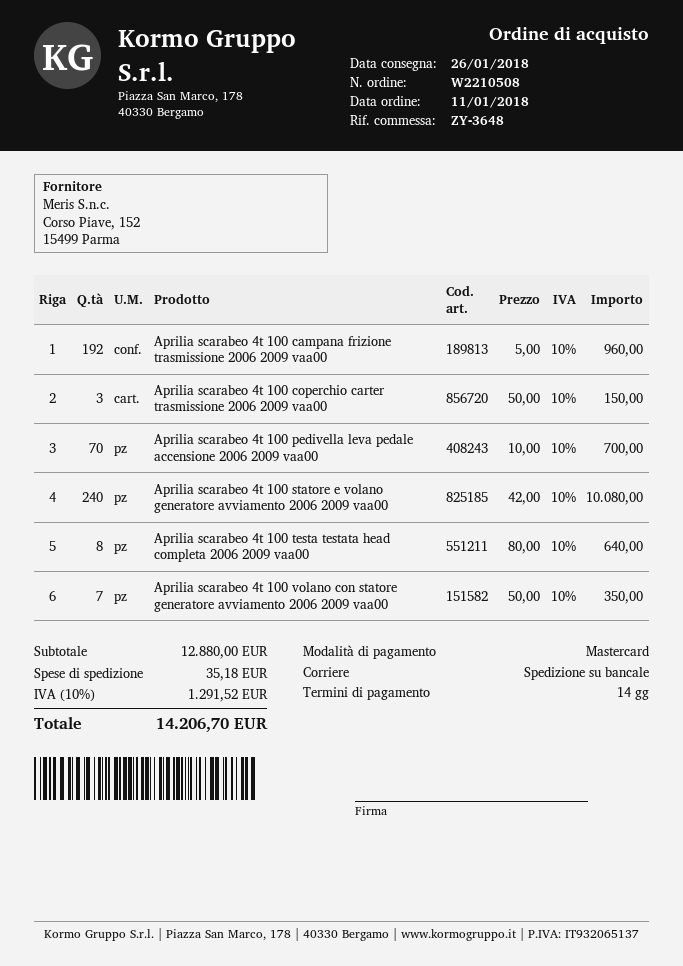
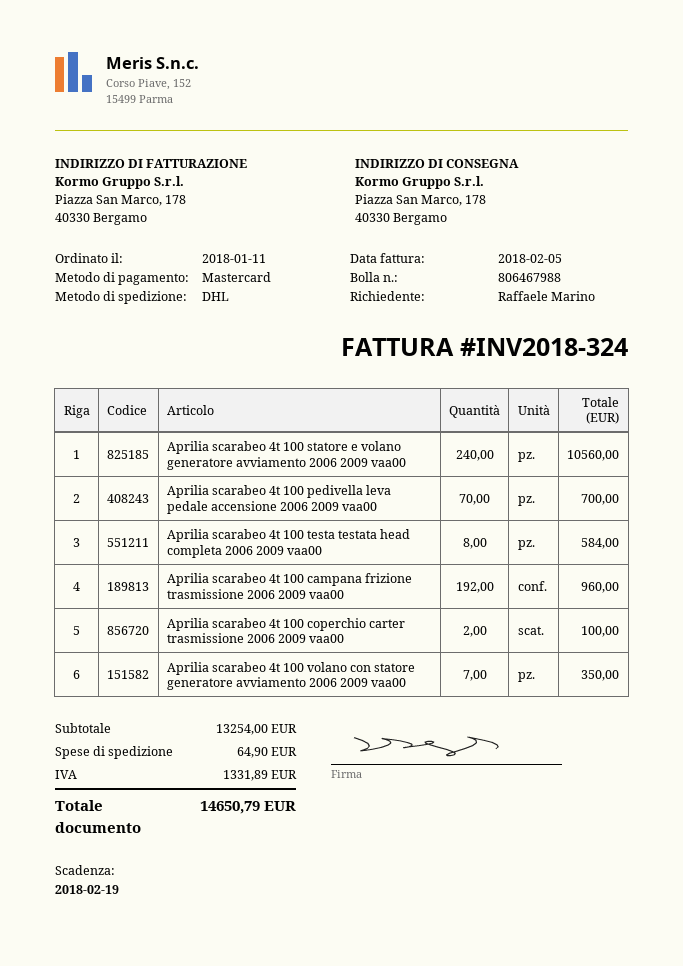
shipping method: pallet freight -> DHL
Aprilia scarabeo 4t 100 coperchio carter trasmissione 2006 2009 vaa00: 3 for 150.00 -> 2 for 100.00
Aprilia scarabeo 4t 100 statore e volano generatore avviamento 2006 2009 vaa00: 240 for 10080.00 -> 240 for 10560.00
Aprilia scarabeo 4t 100 testa testata head completa 2006 2009 vaa00: 8 for 640.00 -> 8 for 584.00
subtotal: 12880.00 -> 13254.00
shipping: 35.18 -> 64.90
tax: 1291.52 -> 1331.89
total: 14206.70 -> 14650.79

